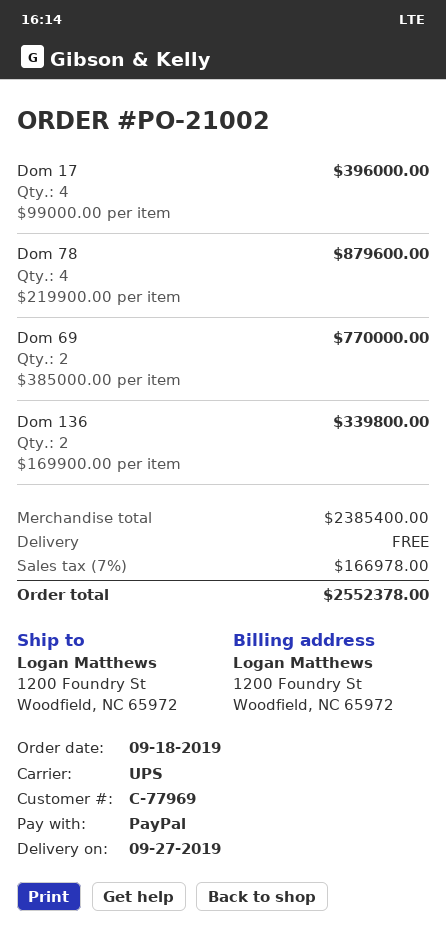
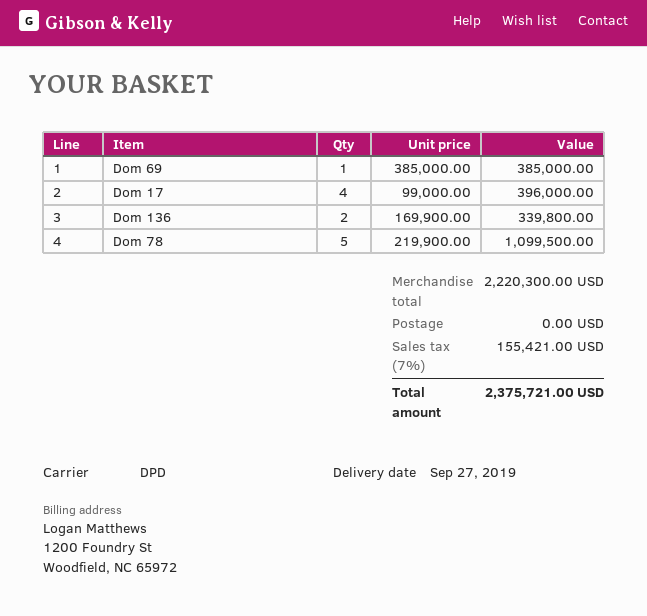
shipping method: UPS -> DPD
Dom 78: 4 x 219900.00 = 879600.00 -> 5 x 219900.00 = 1099500.00
Dom 69: 2 x 385000.00 = 770000.00 -> 1 x 385000.00 = 385000.00
subtotal: 2385400.00 -> 2220300.00
tax: 7% = 166978.00 -> 7% = 155421.00
total: 2552378.00 -> 2375721.00

